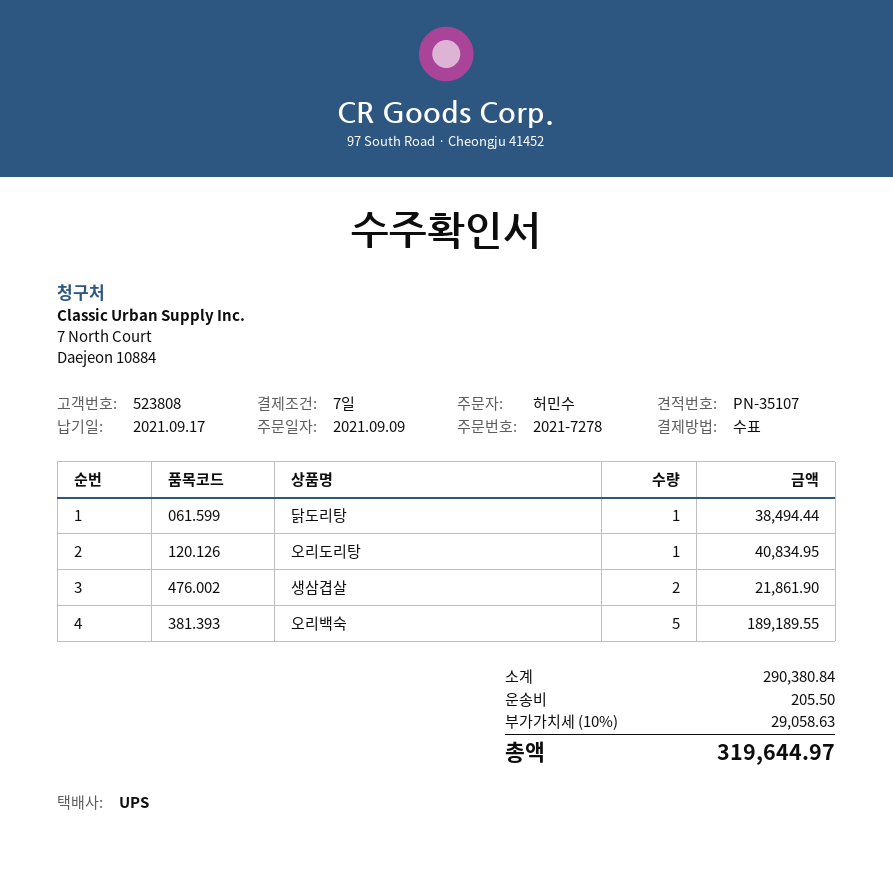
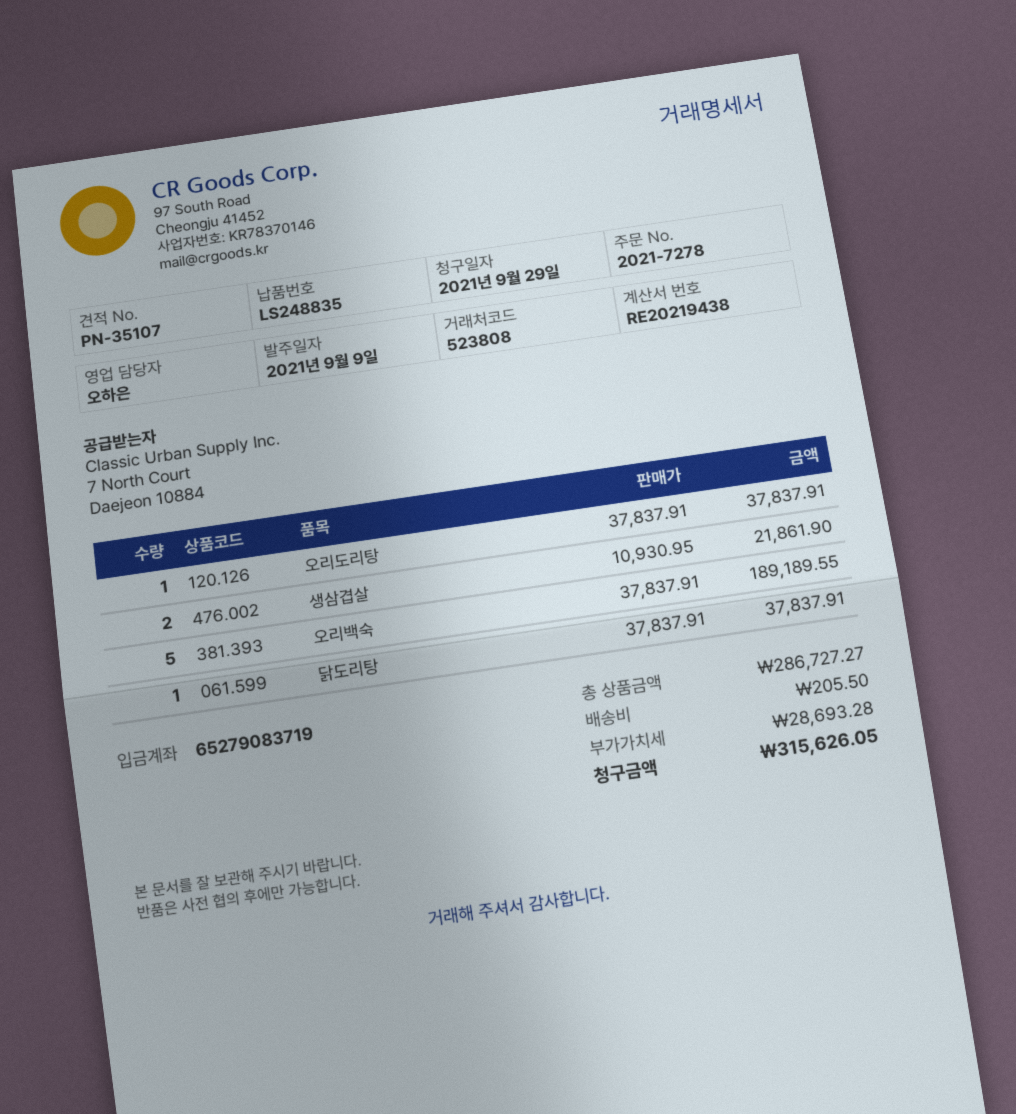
닭도리탕: 1 for 38494.44 -> 1 for 37837.91
오리도리탕: 1 for 40834.95 -> 1 for 37837.91
subtotal: 290380.84 -> 286727.27
tax: 29058.63 -> 28693.28
total: 319644.97 -> 315626.05

